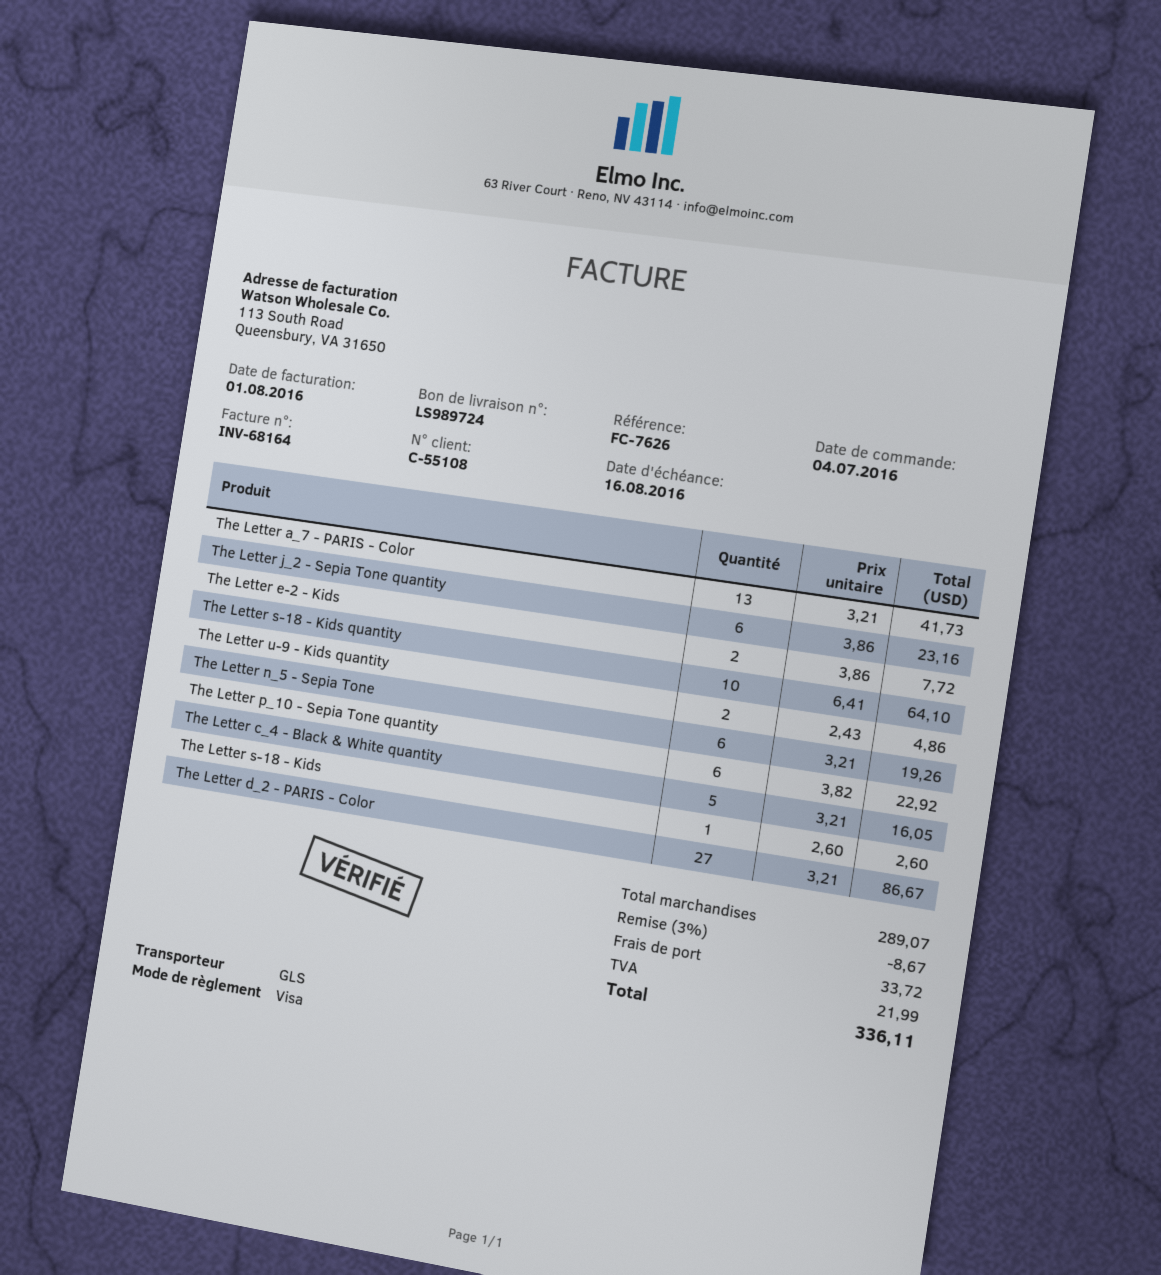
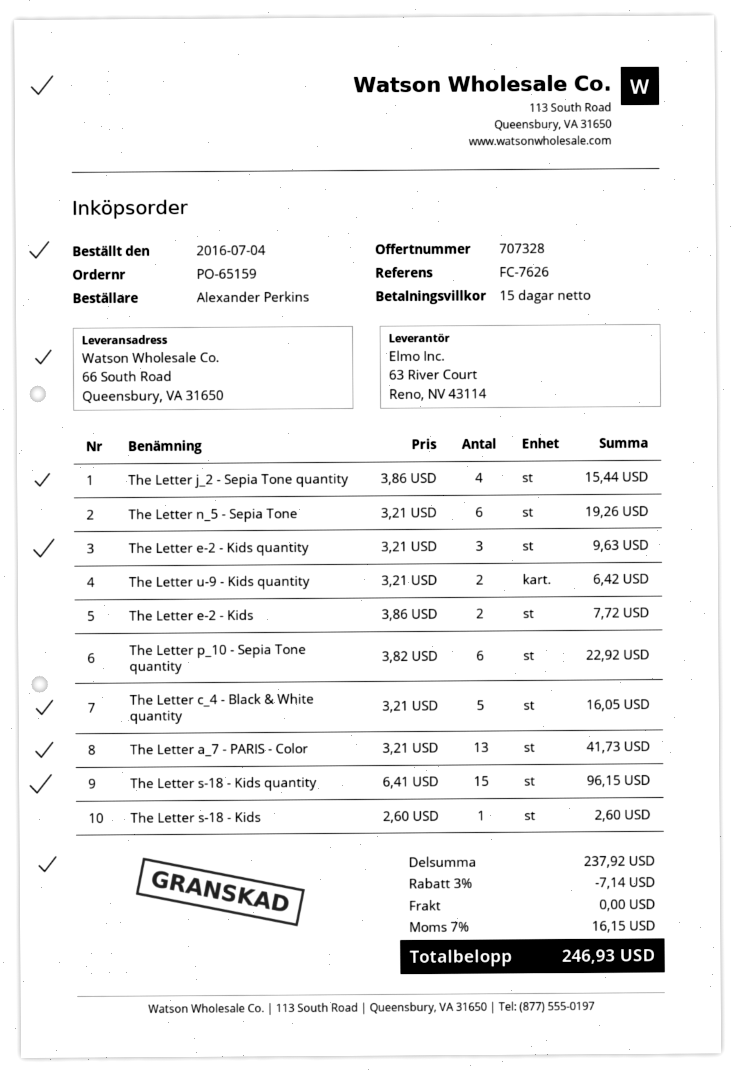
The Letter j_2 - Sepia Tone quantity: 6 x 3.86 = 23.16 -> 4 x 3.86 = 15.44
The Letter s-18 - Kids quantity: 10 x 6.41 = 64.10 -> 15 x 6.41 = 96.15
The Letter u-9 - Kids quantity: 2 x 2.43 = 4.86 -> 2 x 3.21 = 6.42
The Letter d_2 - PARIS - Color: 27 x 3.21 = 86.67 -> none
The Letter e-2 - Kids quantity: none -> 3 x 3.21 = 9.63
subtotal: 289.07 -> 237.92
discount: 3% = 8.67 -> 3% = 7.14
shipping: 33.72 -> 0.00
tax: 21.99 -> 16.15
total: 336.11 -> 246.93

